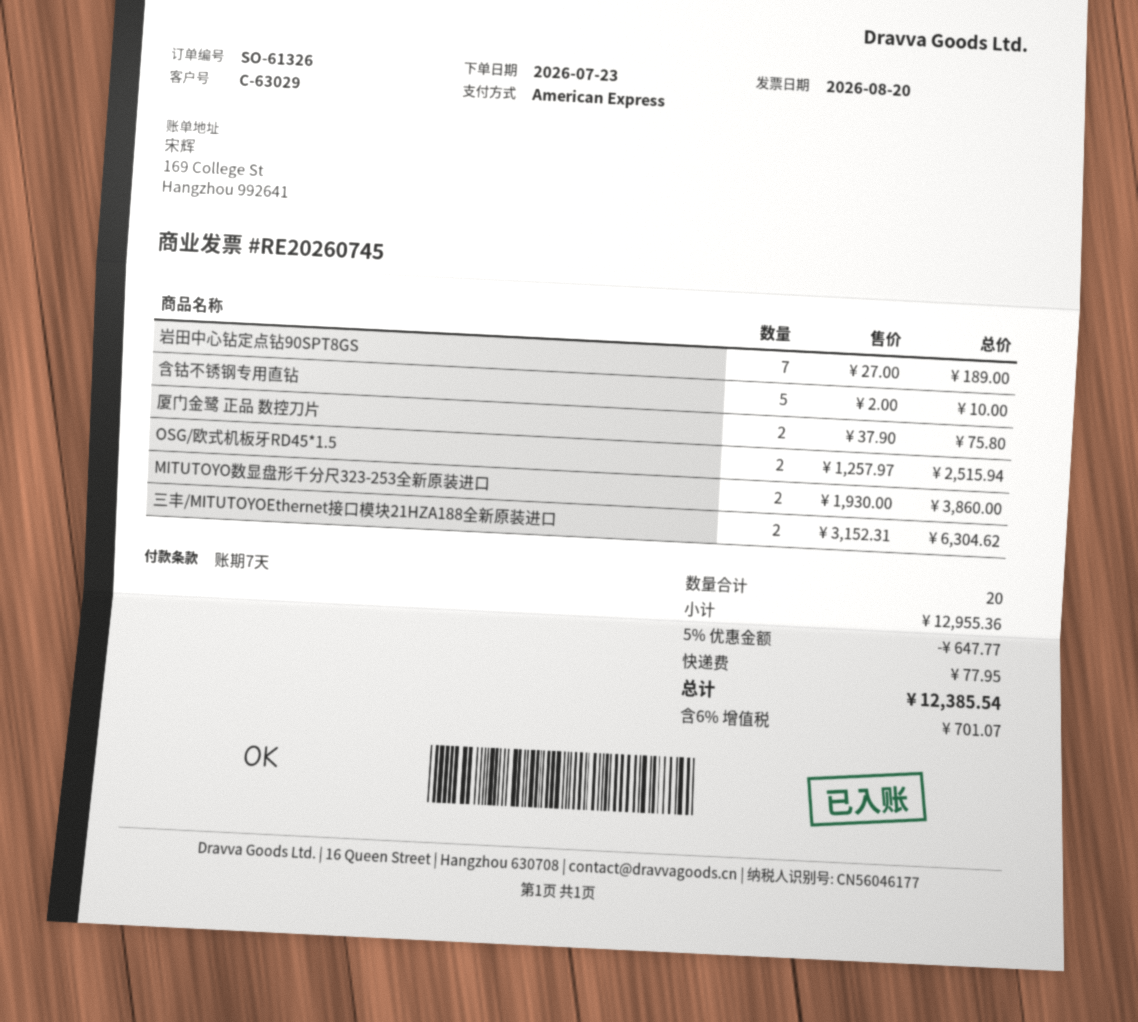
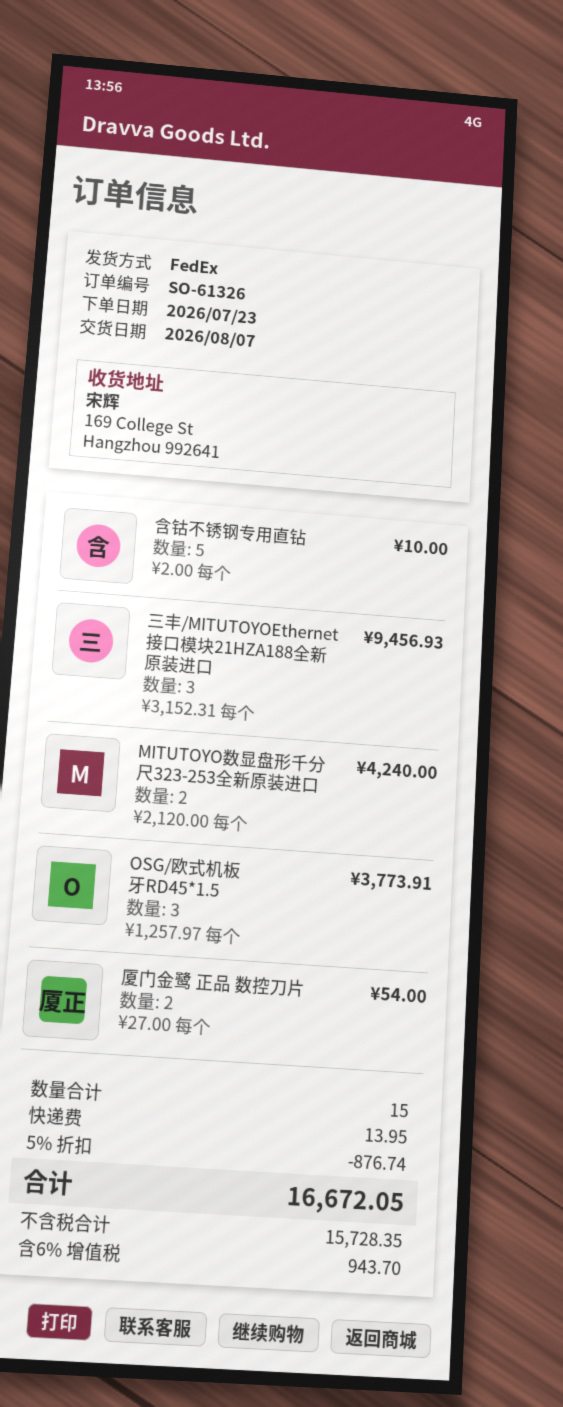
岩田中心钻定点钻90SPT8GS: 7 x 27.00 = 189.00 -> none
厦门金鹭 正品 数控刀片: 2 x 37.90 = 75.80 -> 2 x 27.00 = 54.00
OSG/欧式机板牙RD45*1.5: 2 x 1257.97 = 2515.94 -> 3 x 1257.97 = 3773.91
MITUTOYO数显盘形千分尺323-253全新原装进口: 2 x 1930.00 = 3860.00 -> 2 x 2120.00 = 4240.00
三丰/MITUTOYOEthernet接口模块21HZA188全新原装进口: 2 x 3152.31 = 6304.62 -> 3 x 3152.31 = 9456.93
total quantity: 20 -> 15
discount: 5% = 647.77 -> 5% = 876.74
shipping: 77.95 -> 13.95
tax: 6% = 701.07 -> 6% = 943.70
total: 12385.54 -> 16672.05

